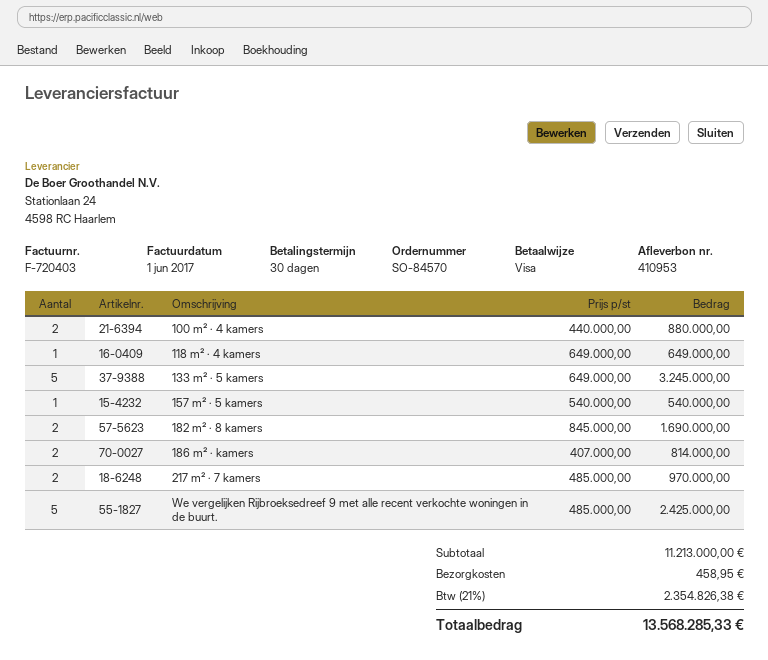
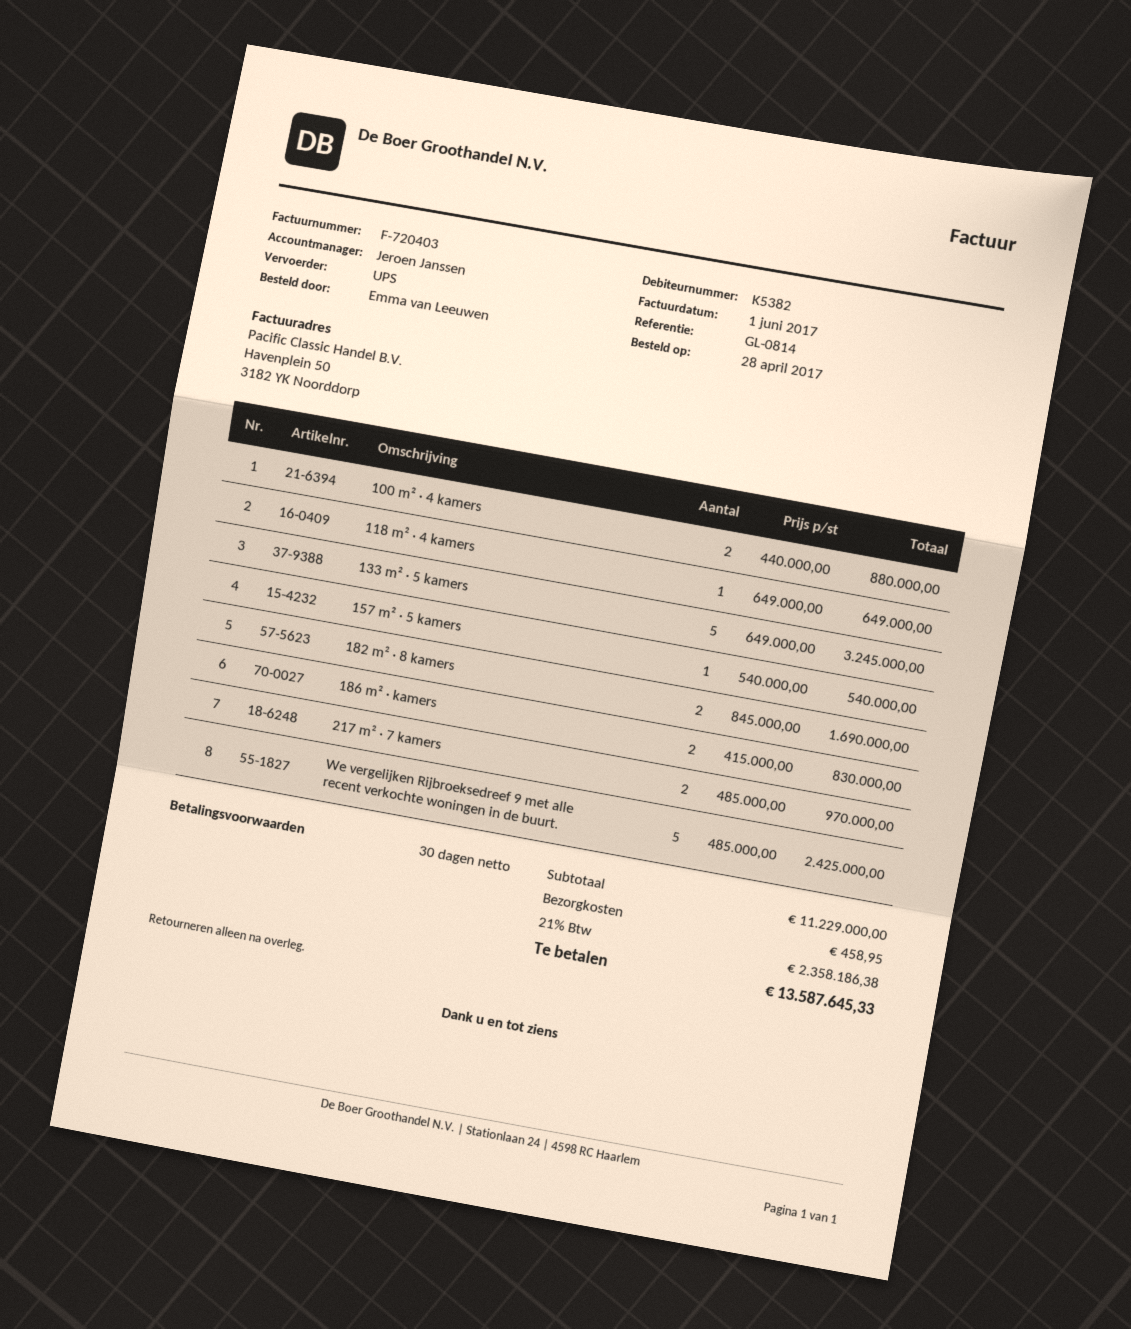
186 m² · kamers: 2 x 407000.00 = 814000.00 -> 2 x 415000.00 = 830000.00
subtotal: 11213000.00 -> 11229000.00
tax: 21% = 2354826.38 -> 21% = 2358186.38
total: 13568285.33 -> 13587645.33

